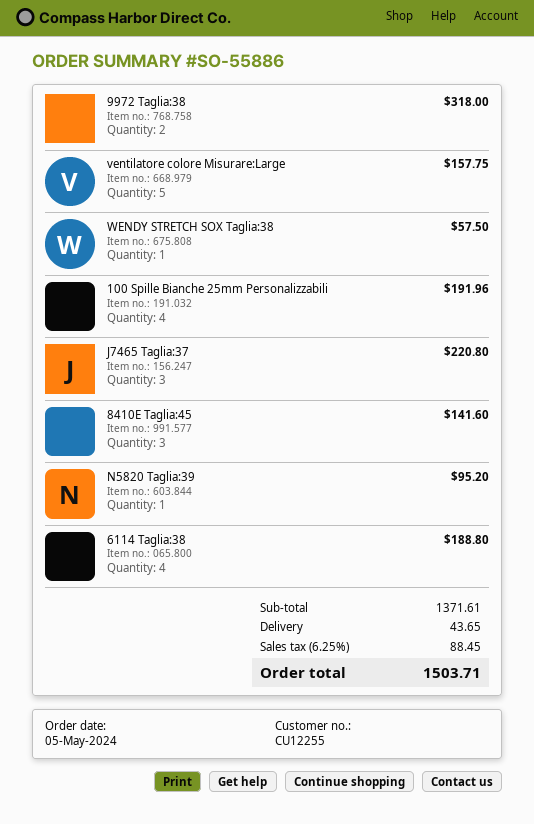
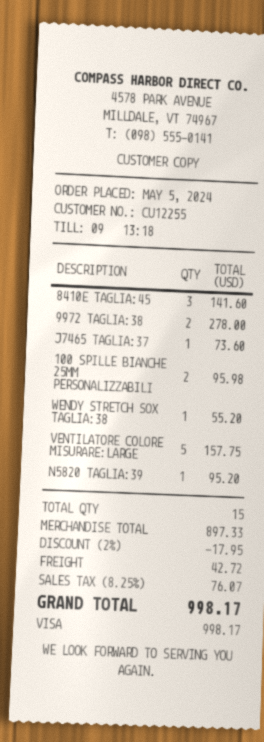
9972 Taglia:38: 2 for 318.00 -> 2 for 278.00
WENDY STRETCH SOX Taglia:38: 1 for 57.50 -> 1 for 55.20
100 Spille Bianche 25mm Personalizzabili: 4 for 191.96 -> 2 for 95.98
J7465 Taglia:37: 3 for 220.80 -> 1 for 73.60
6114 Taglia:38: 4 for 188.80 -> none
subtotal: 1371.61 -> 897.33
discount: none -> 2% = 17.95
shipping: 43.65 -> 42.72
tax: 6.25% = 88.45 -> 8.25% = 76.07
total: 1503.71 -> 998.17

